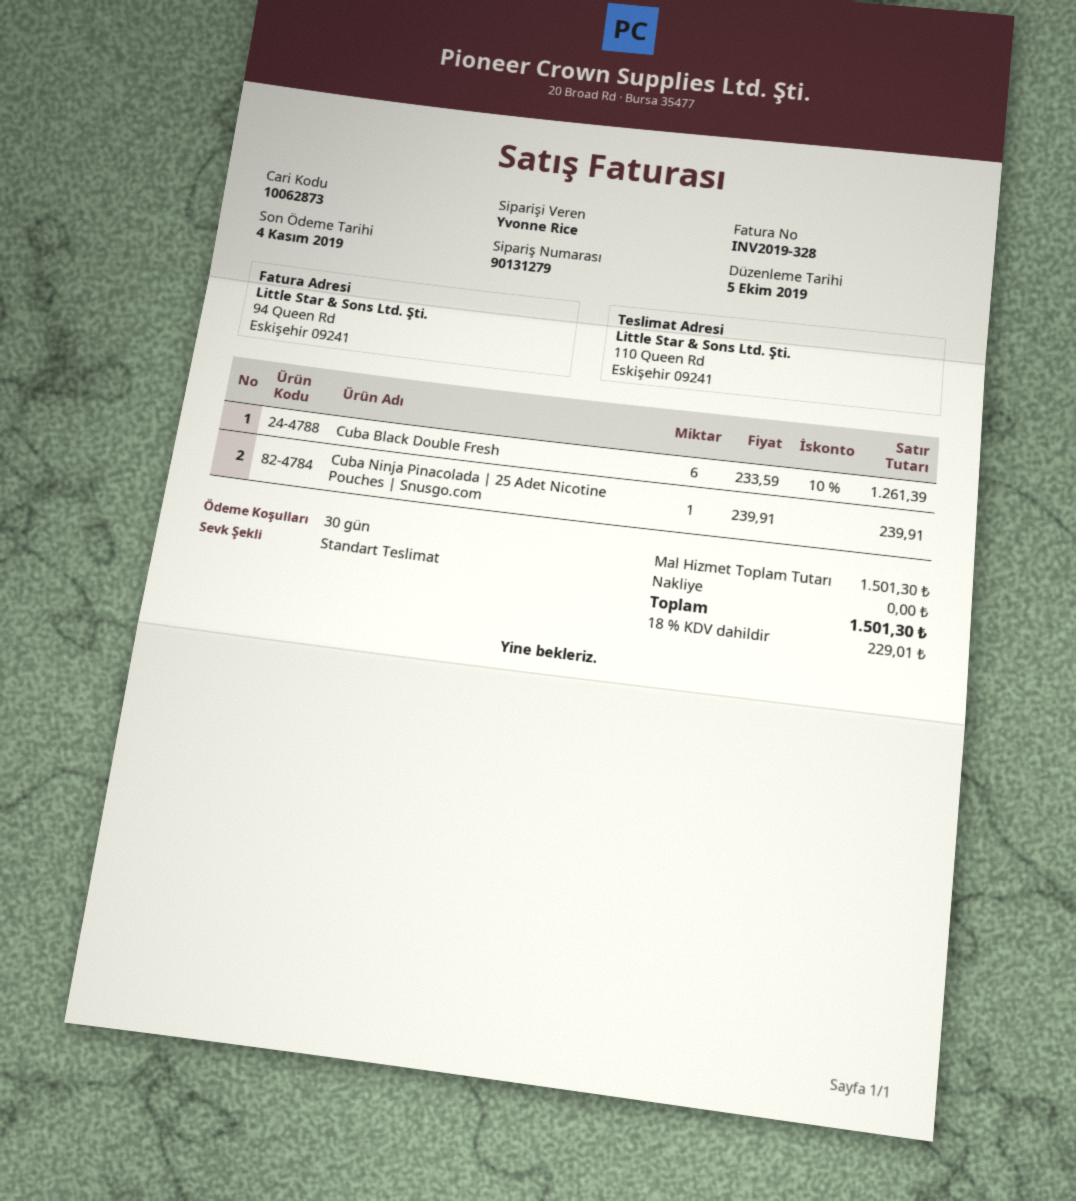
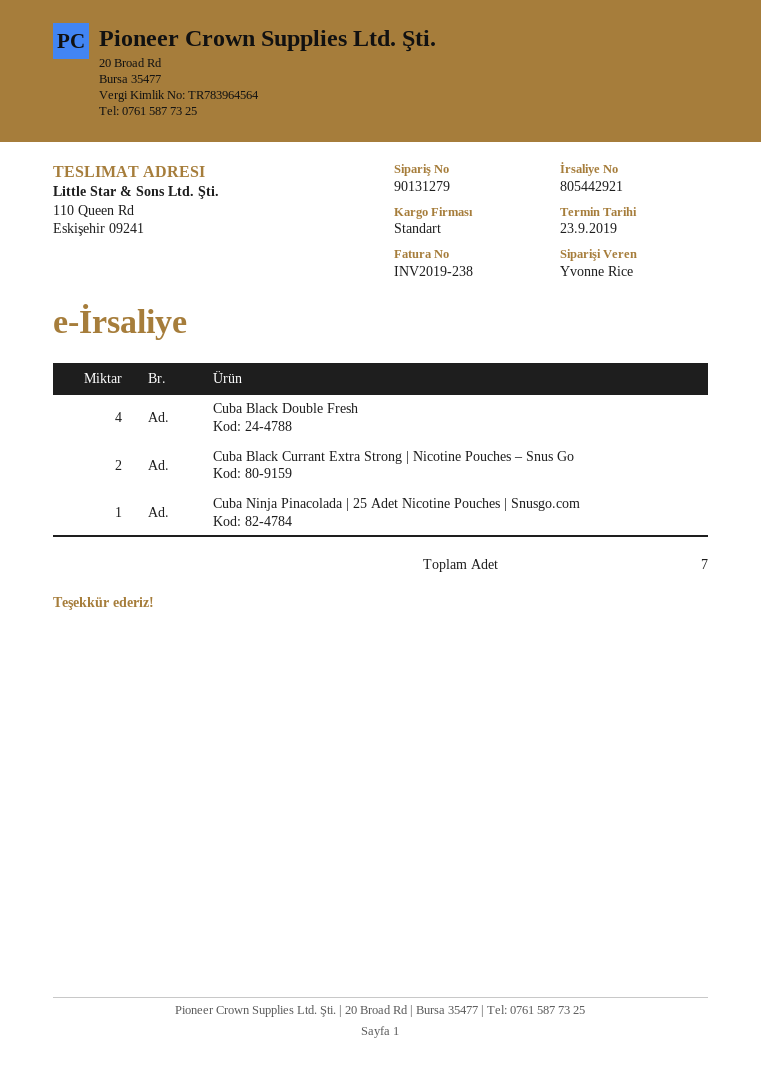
invoice number: INV2019-328 -> INV2019-238
Cuba Black Double Fresh: 6 -> 4
Cuba Black Currant Extra Strong | Nicotine Pouches – Snus Go: none -> 2

